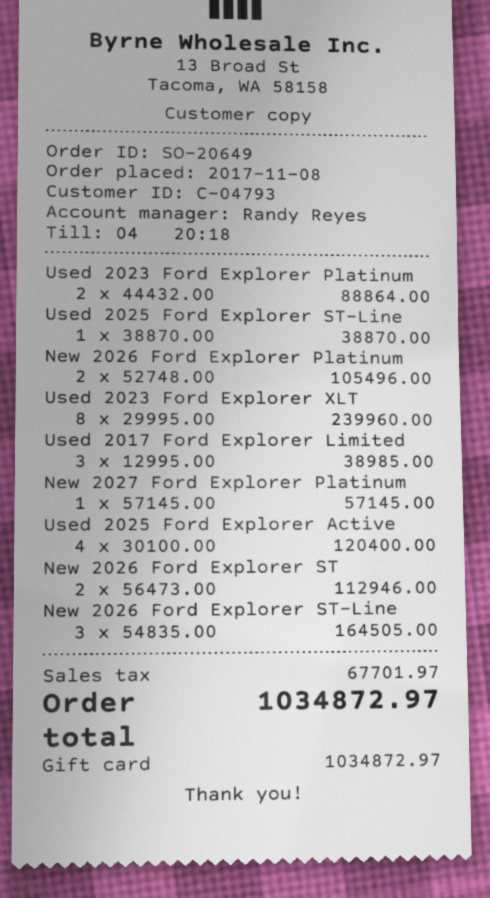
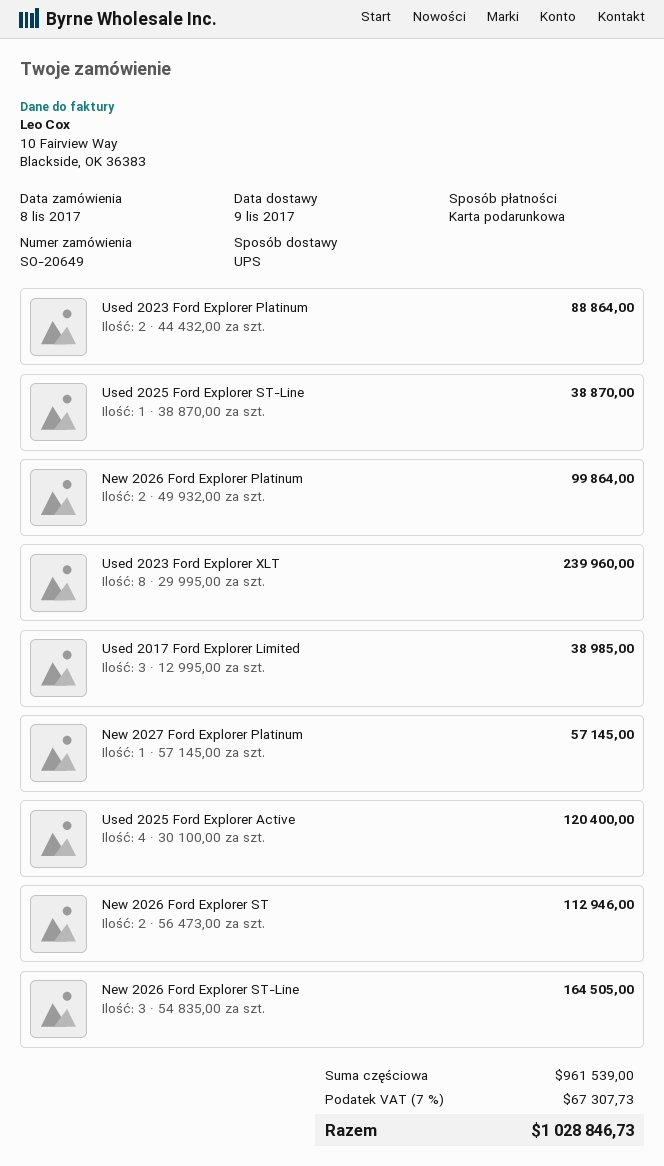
New 2026 Ford Explorer Platinum: 2 x 52748.00 = 105496.00 -> 2 x 49932.00 = 99864.00
tax: 67701.97 -> 67307.73
total: 1034872.97 -> 1028846.73

